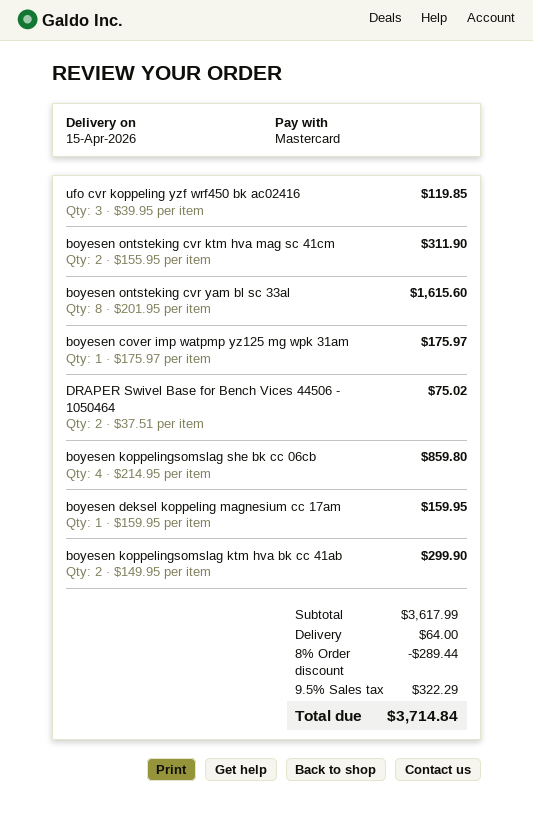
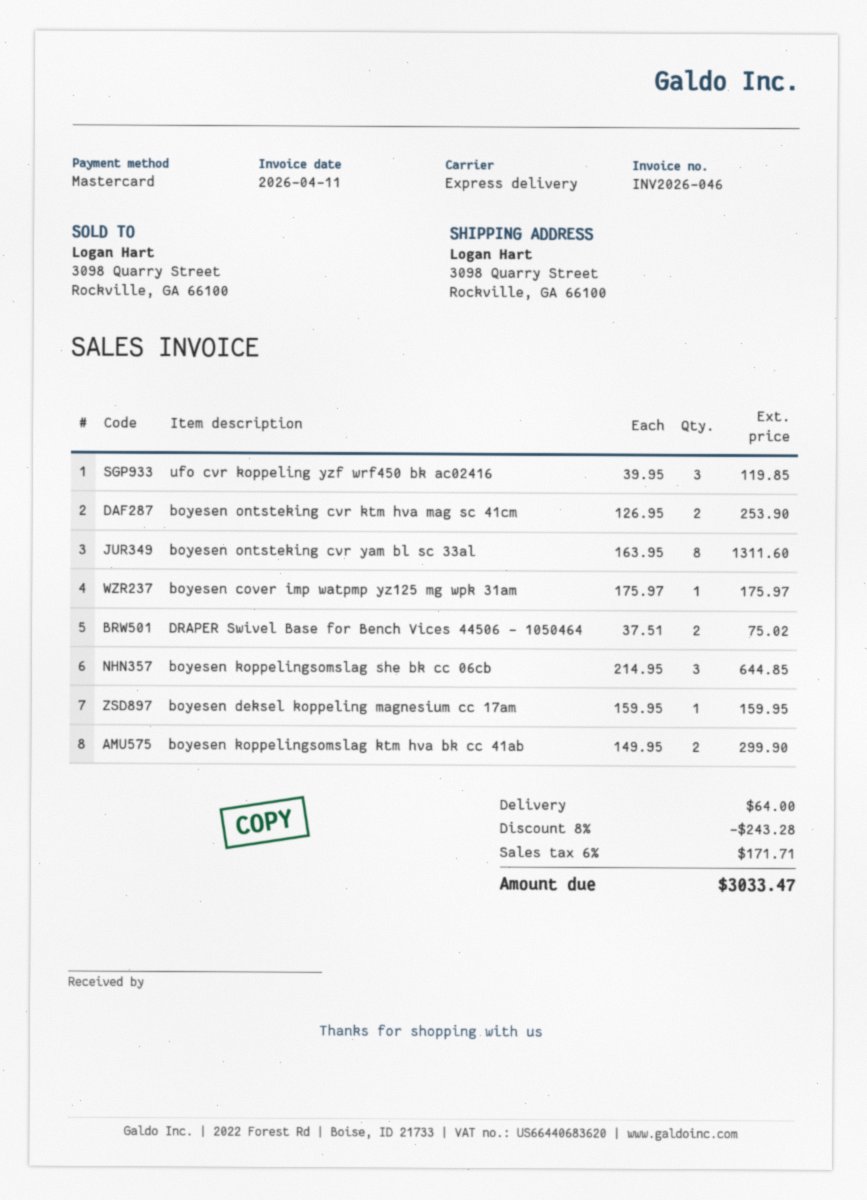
boyesen ontsteking cvr ktm hva mag sc 41cm: 2 x 155.95 = 311.90 -> 2 x 126.95 = 253.90
boyesen ontsteking cvr yam bl sc 33al: 8 x 201.95 = 1615.60 -> 8 x 163.95 = 1311.60
boyesen koppelingsomslag she bk cc 06cb: 4 x 214.95 = 859.80 -> 3 x 214.95 = 644.85
discount: 8% = 289.44 -> 8% = 243.28
tax: 9.5% = 322.29 -> 6% = 171.71
total: 3714.84 -> 3033.47

